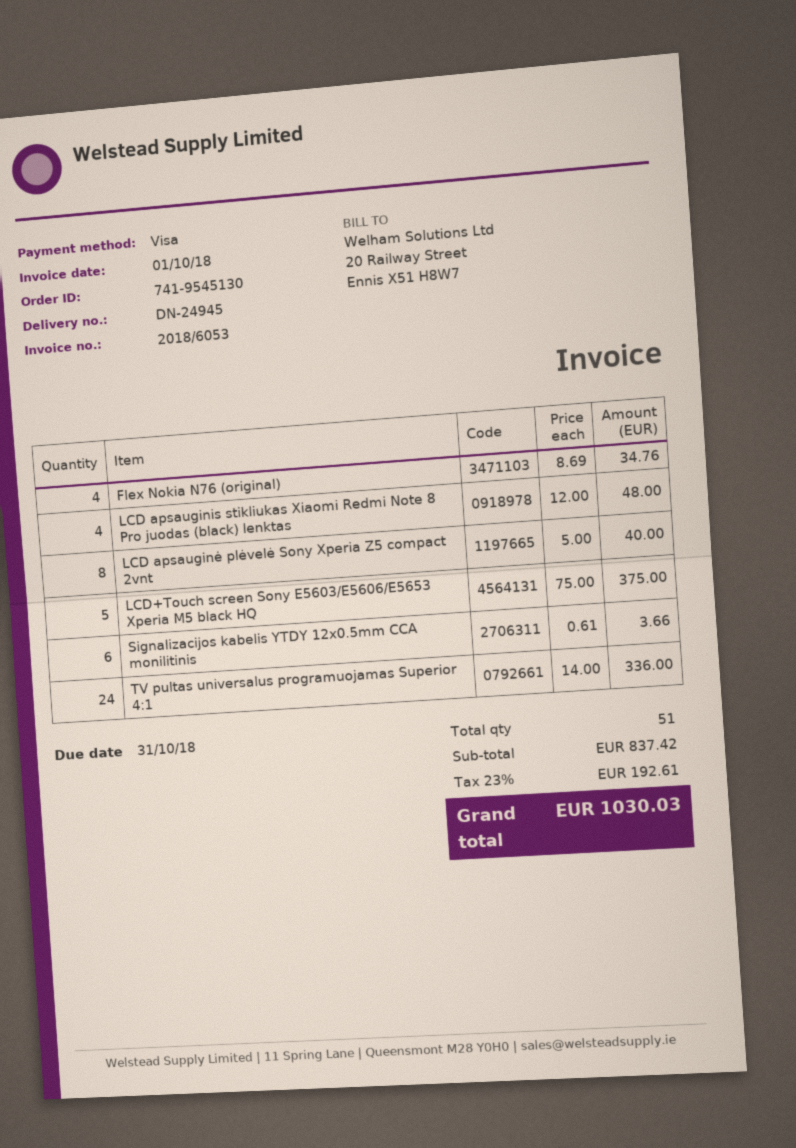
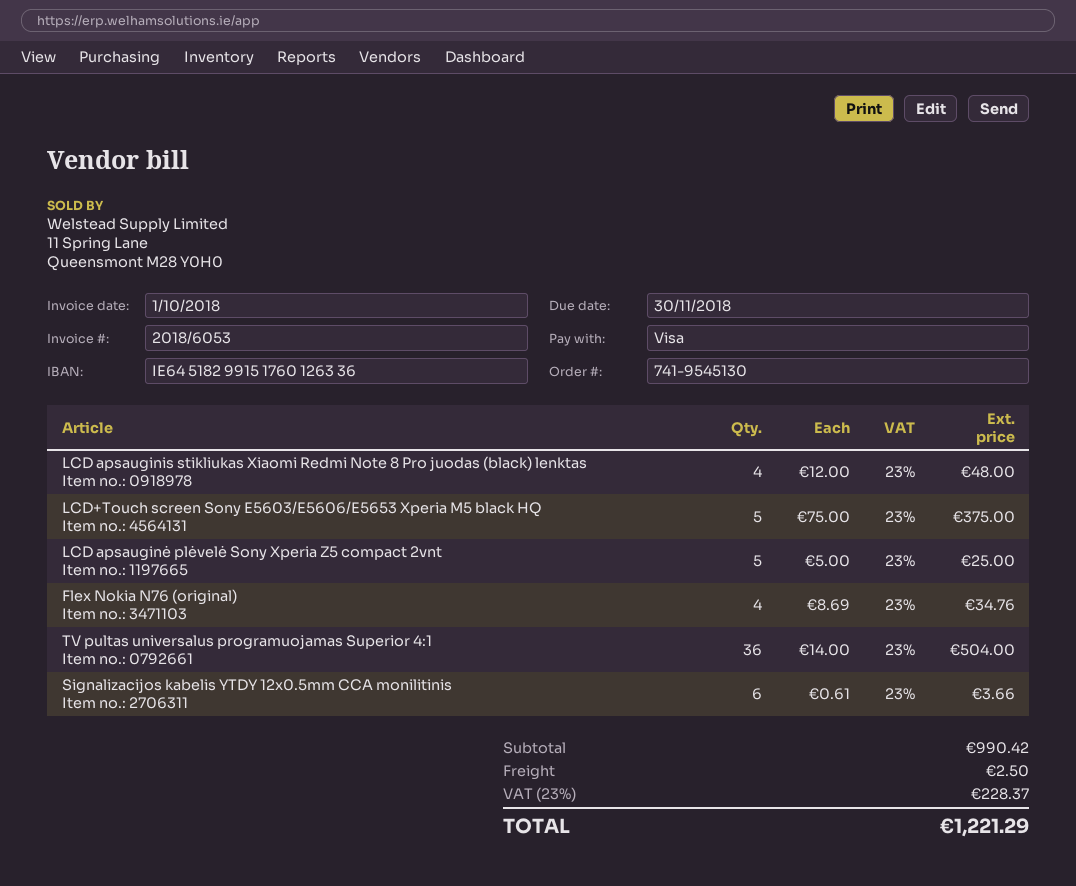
due date: 2018-10-31 -> 2018-11-30
LCD apsauginė plėvelė Sony Xperia Z5 compact 2vnt: 8 x 5.00 = 40.00 -> 5 x 5.00 = 25.00
TV pultas universalus programuojamas Superior 4:1: 24 x 14.00 = 336.00 -> 36 x 14.00 = 504.00
subtotal: 837.42 -> 990.42
shipping: none -> 2.50
tax: 23% = 192.61 -> 23% = 228.37
total: 1030.03 -> 1221.29

